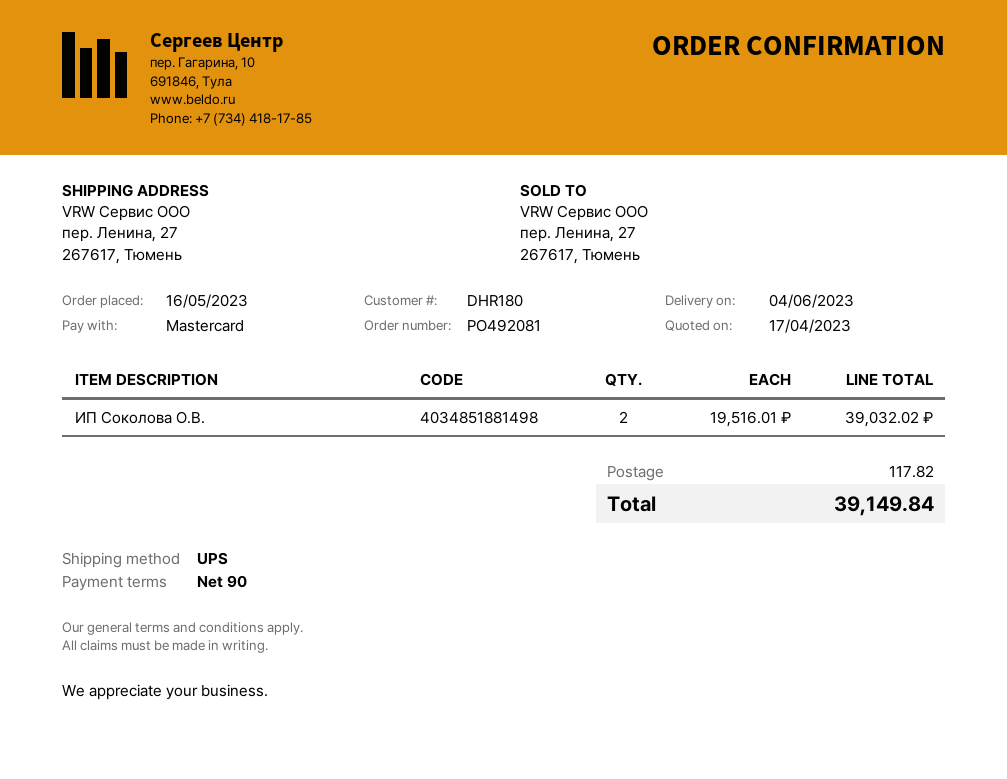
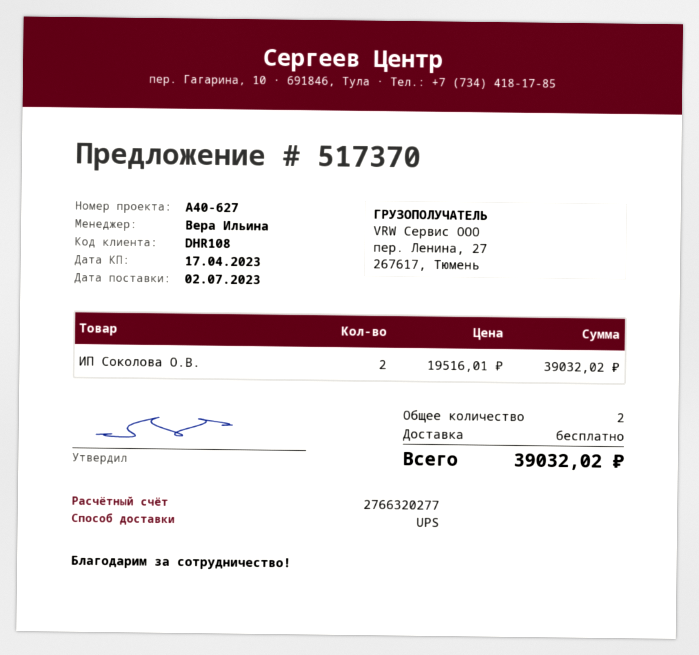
delivery date: 2023-06-04 -> 2023-07-02
customer number: DHR180 -> DHR108
shipping: 117.82 -> 0.00
total: 39149.84 -> 39032.02

